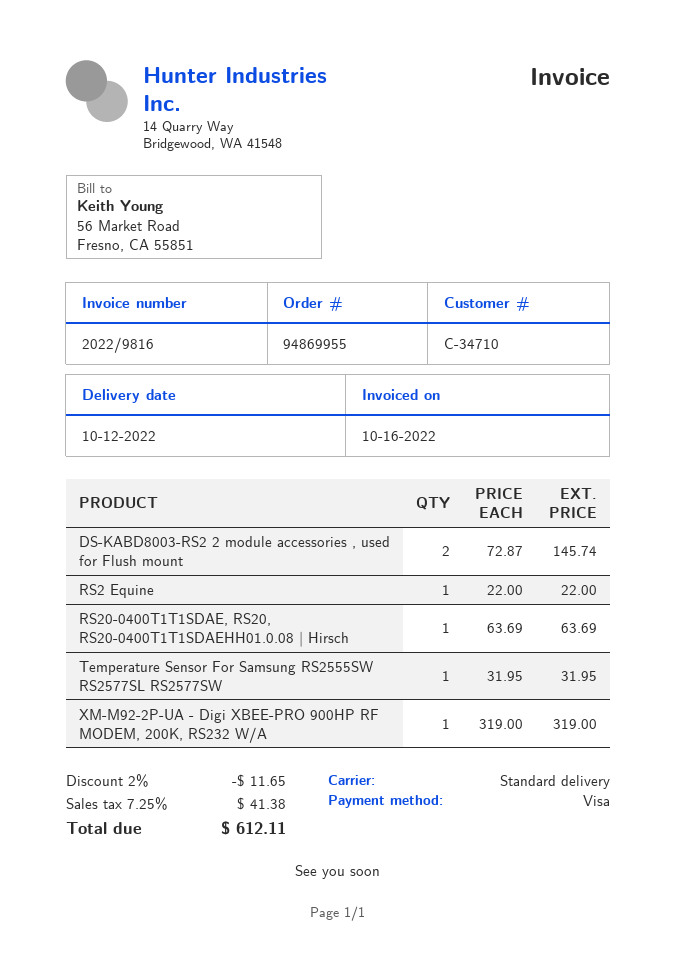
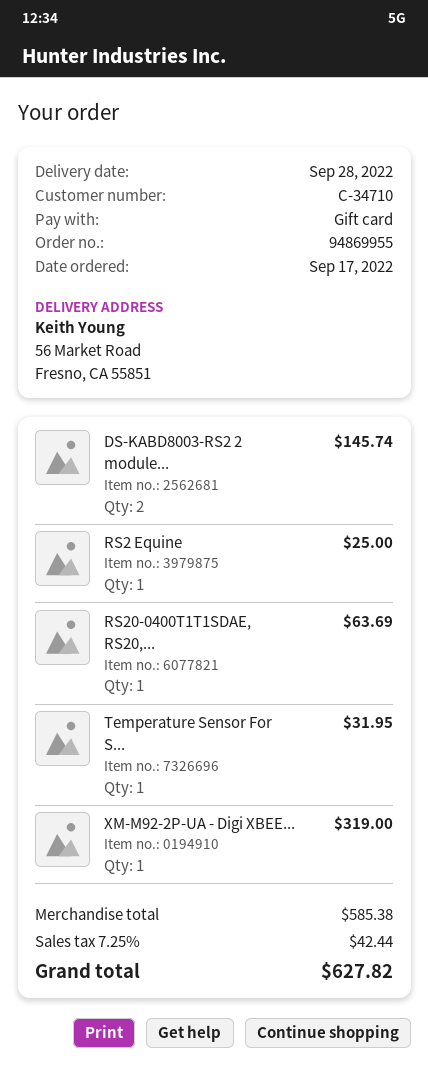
delivery date: 2022-10-12 -> 2022-09-28
payment method: Visa -> gift card
RS2 Equine: 1 for 22.00 -> 1 for 25.00
discount: 2% = 11.65 -> none
tax: 7.25% = 41.38 -> 7.25% = 42.44
total: 612.11 -> 627.82

